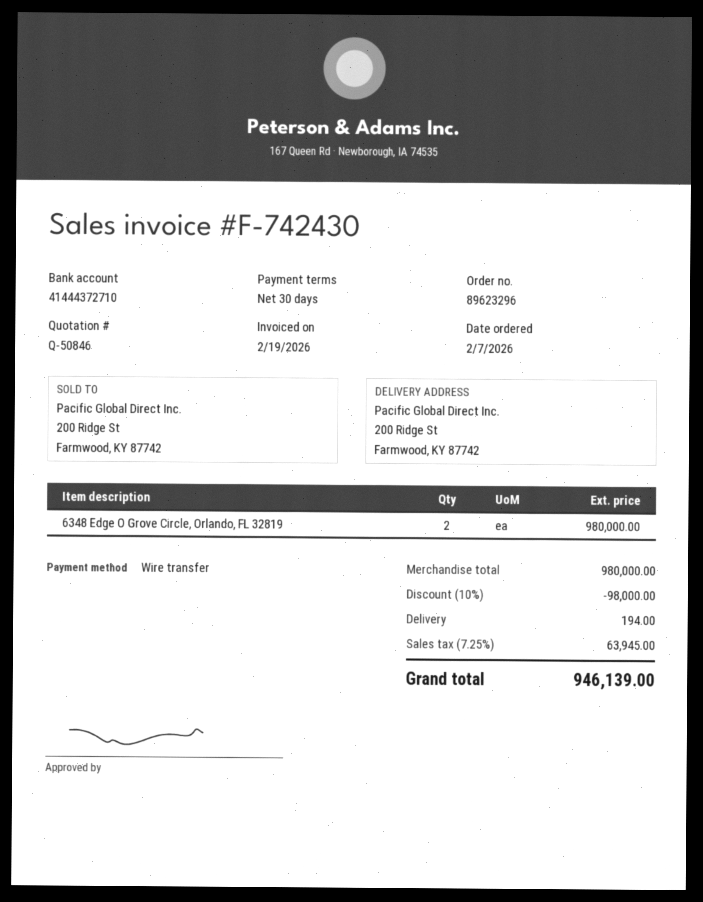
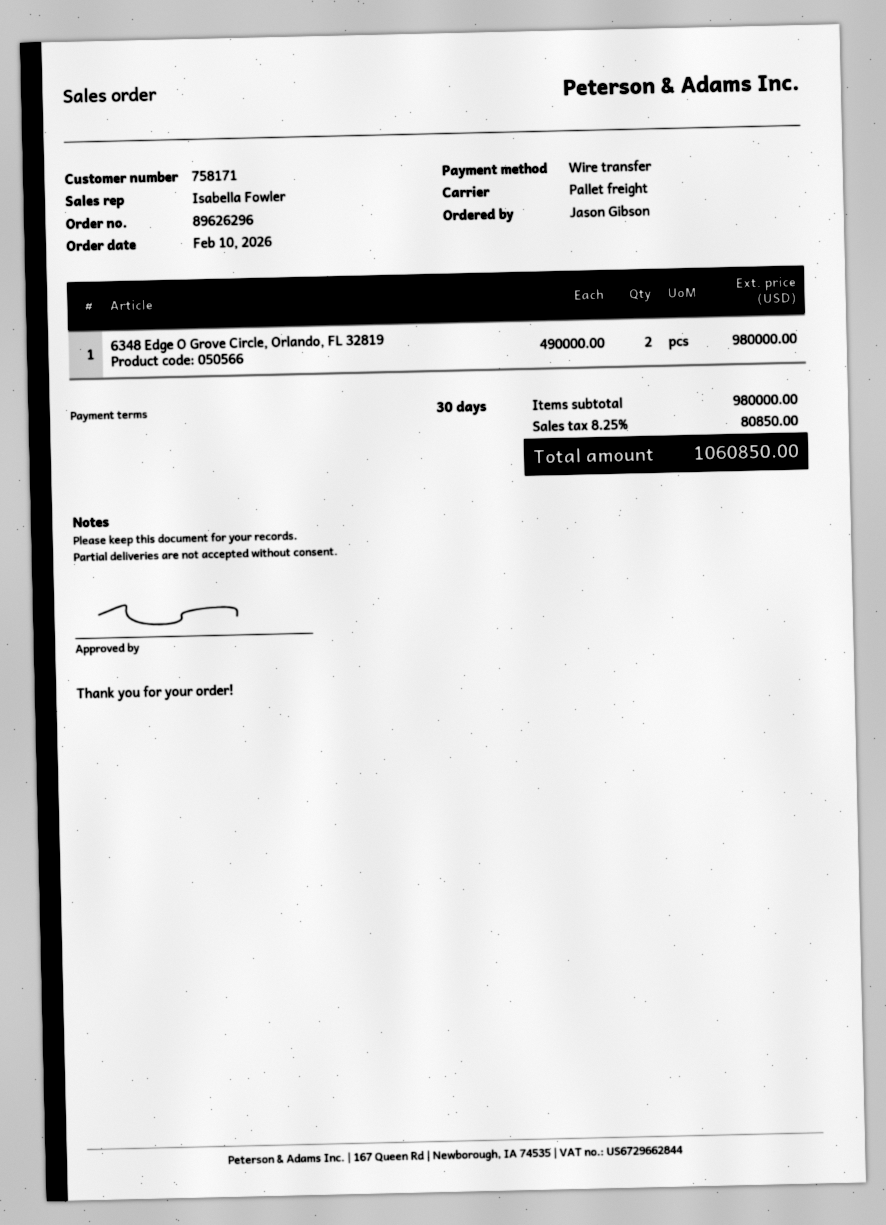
order number: 89623296 -> 89626296
order date: 2026-02-07 -> 2026-02-10
discount: 10% = 98000.00 -> none
shipping: 194.00 -> none
tax: 7.25% = 63945.00 -> 8.25% = 80850.00
total: 946139.00 -> 1060850.00

